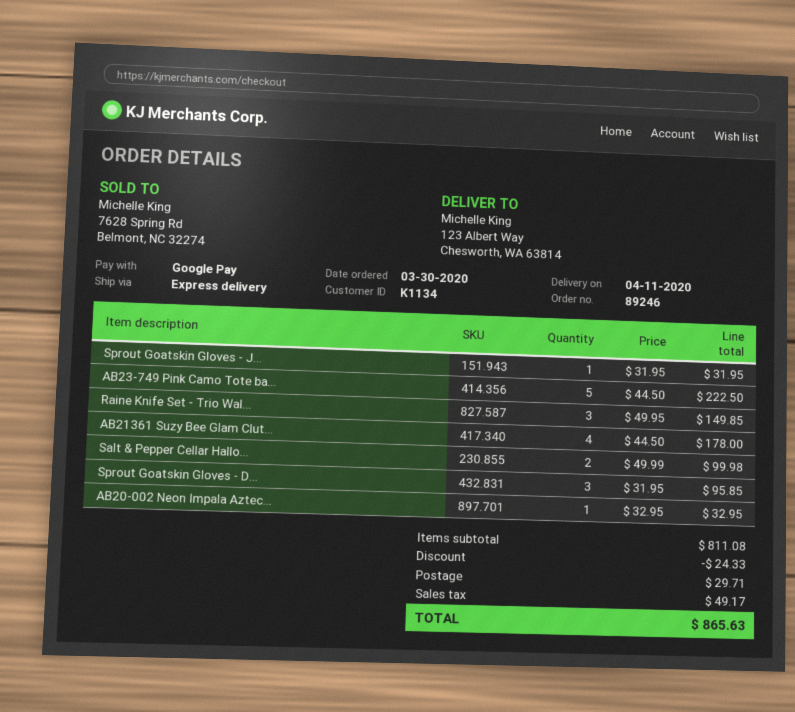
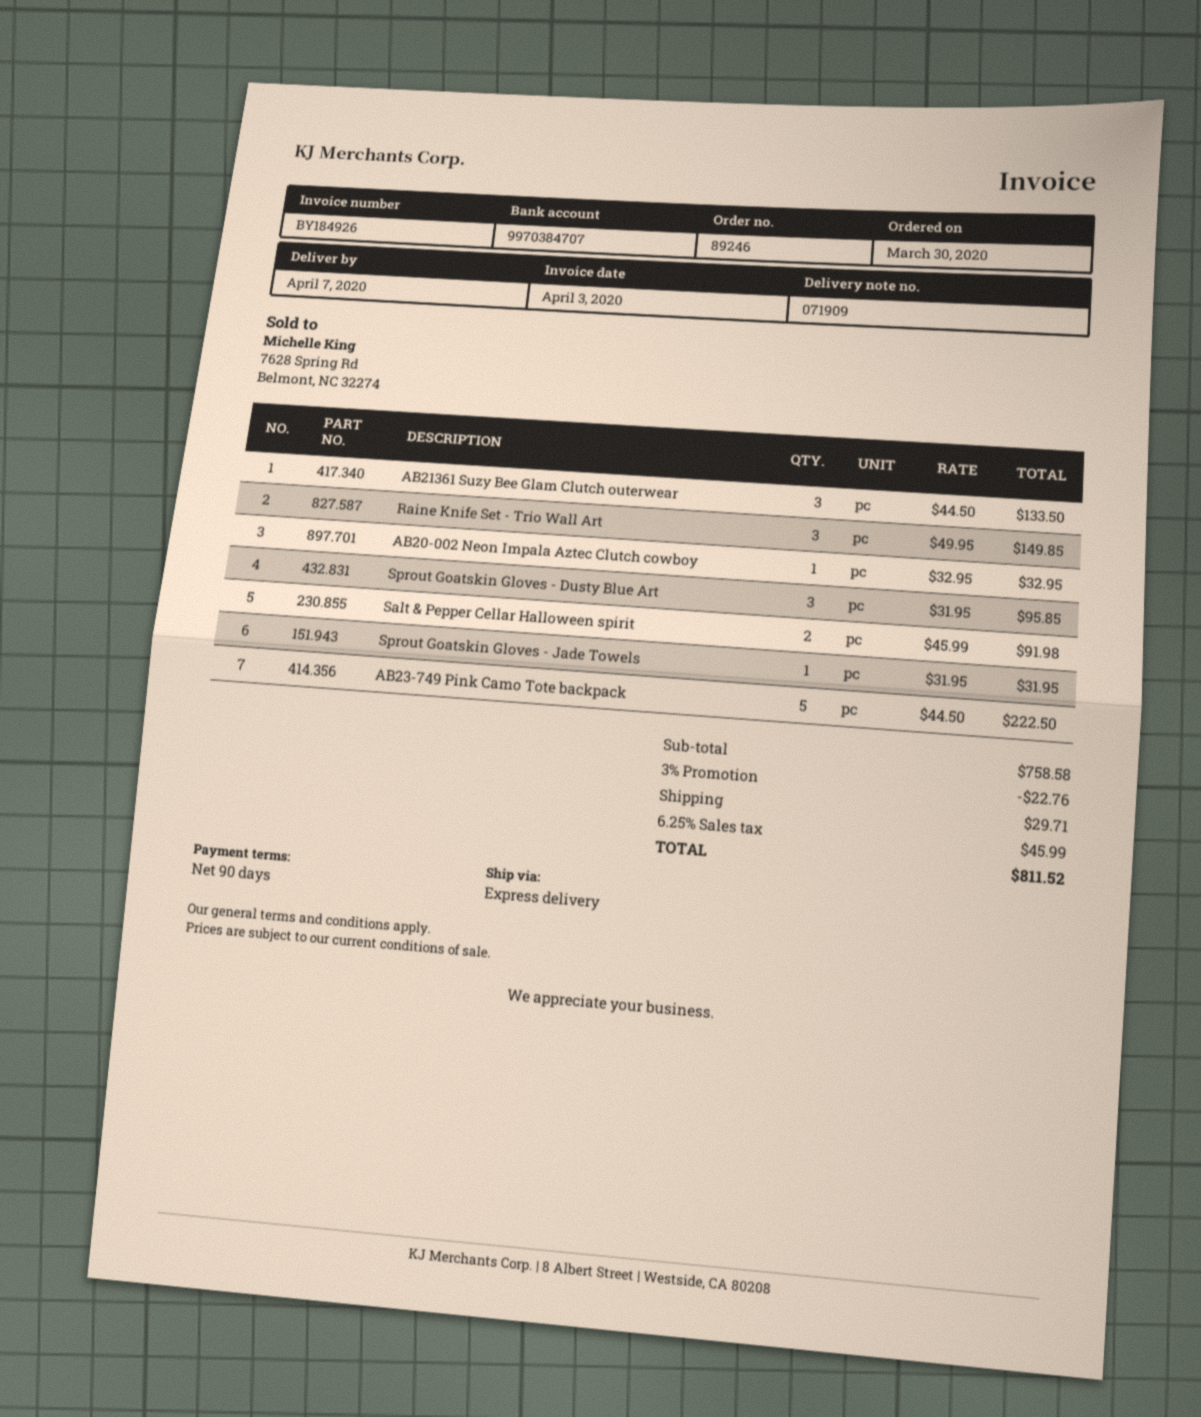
delivery date: 2020-04-11 -> 2020-04-07
AB21361 Suzy Bee Glam Clut...: 4 x 44.50 = 178.00 -> 3 x 44.50 = 133.50
Salt & Pepper Cellar Hallo...: 2 x 49.99 = 99.98 -> 2 x 45.99 = 91.98
subtotal: 811.08 -> 758.58
discount: 24.33 -> 22.76
tax: 49.17 -> 45.99
total: 865.63 -> 811.52

